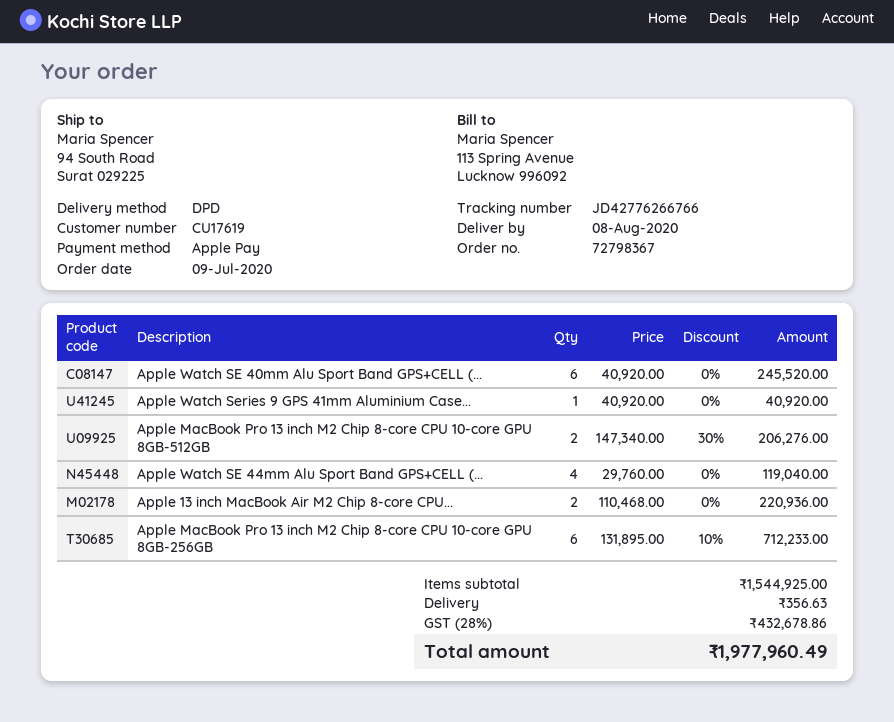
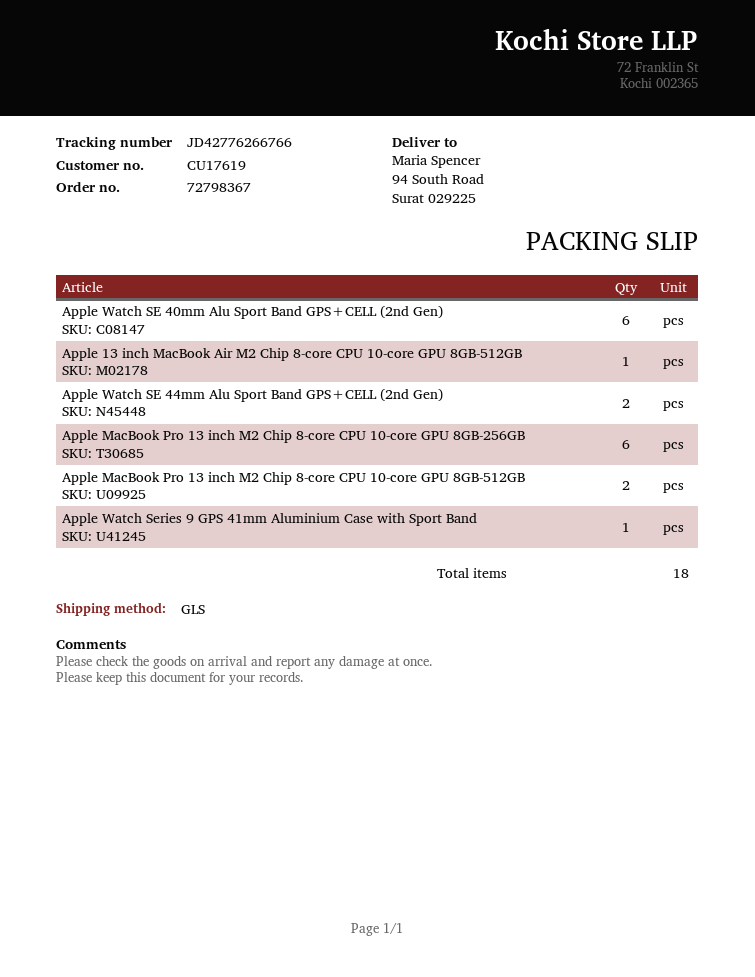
shipping method: DPD -> GLS
Apple Watch SE 44mm Alu Sport Band GPS+CELL (...: 4 -> 2
Apple 13 inch MacBook Air M2 Chip 8-core CPU...: 2 -> 1

